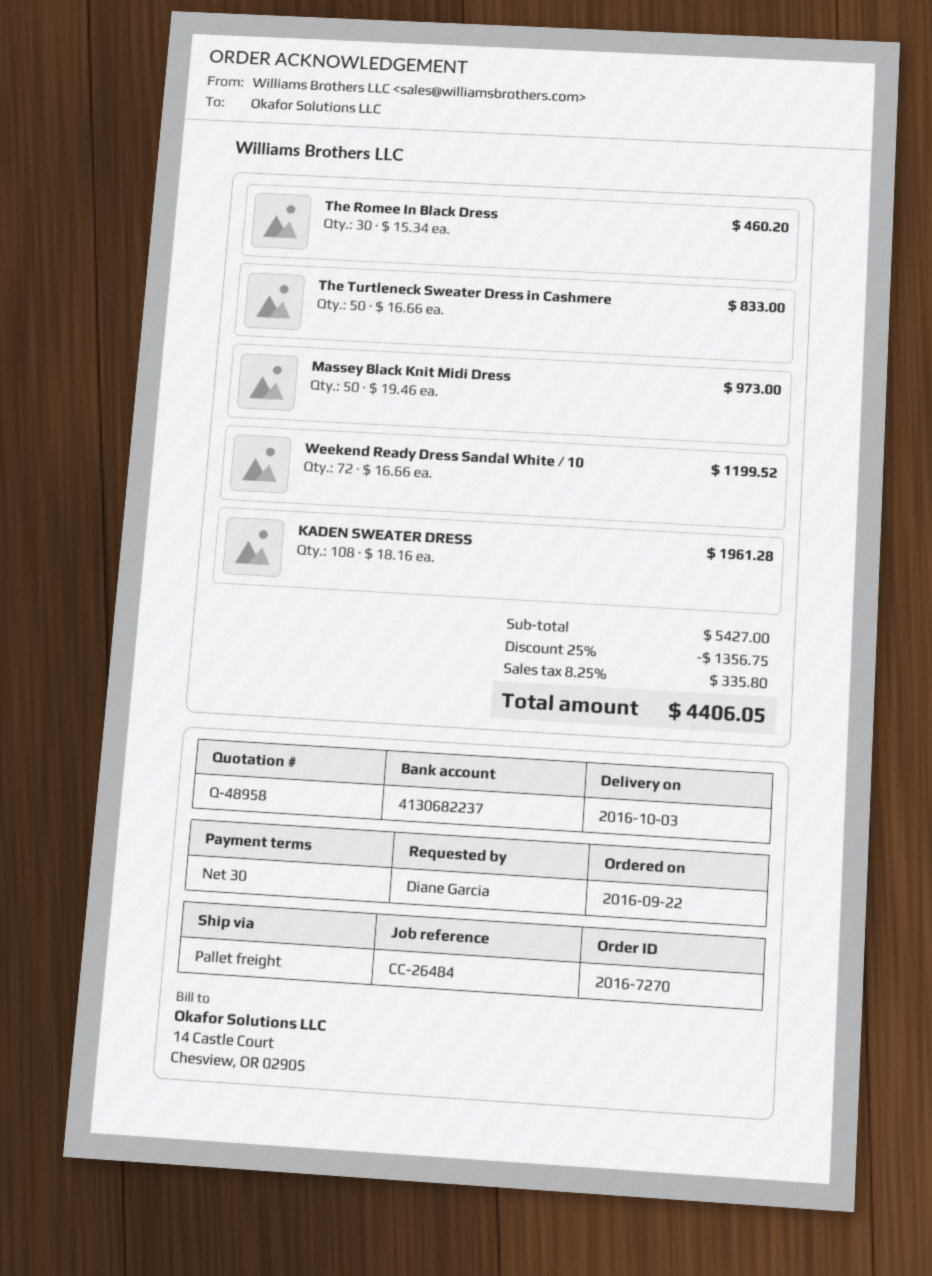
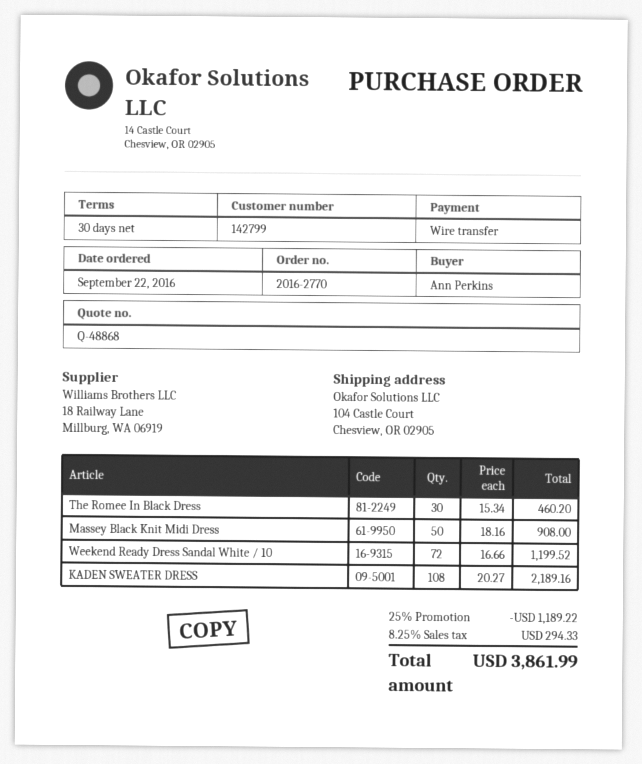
quote number: Q-48958 -> Q-48868
order number: 2016-7270 -> 2016-2770
ordered by: Diane Garcia -> Ann Perkins
The Turtleneck Sweater Dress in Cashmere: 50 x 16.66 = 833.00 -> none
Massey Black Knit Midi Dress: 50 x 19.46 = 973.00 -> 50 x 18.16 = 908.00
KADEN SWEATER DRESS: 108 x 18.16 = 1961.28 -> 108 x 20.27 = 2189.16
discount: 25% = 1356.75 -> 25% = 1189.22
tax: 8.25% = 335.80 -> 8.25% = 294.33
total: 4406.05 -> 3861.99

